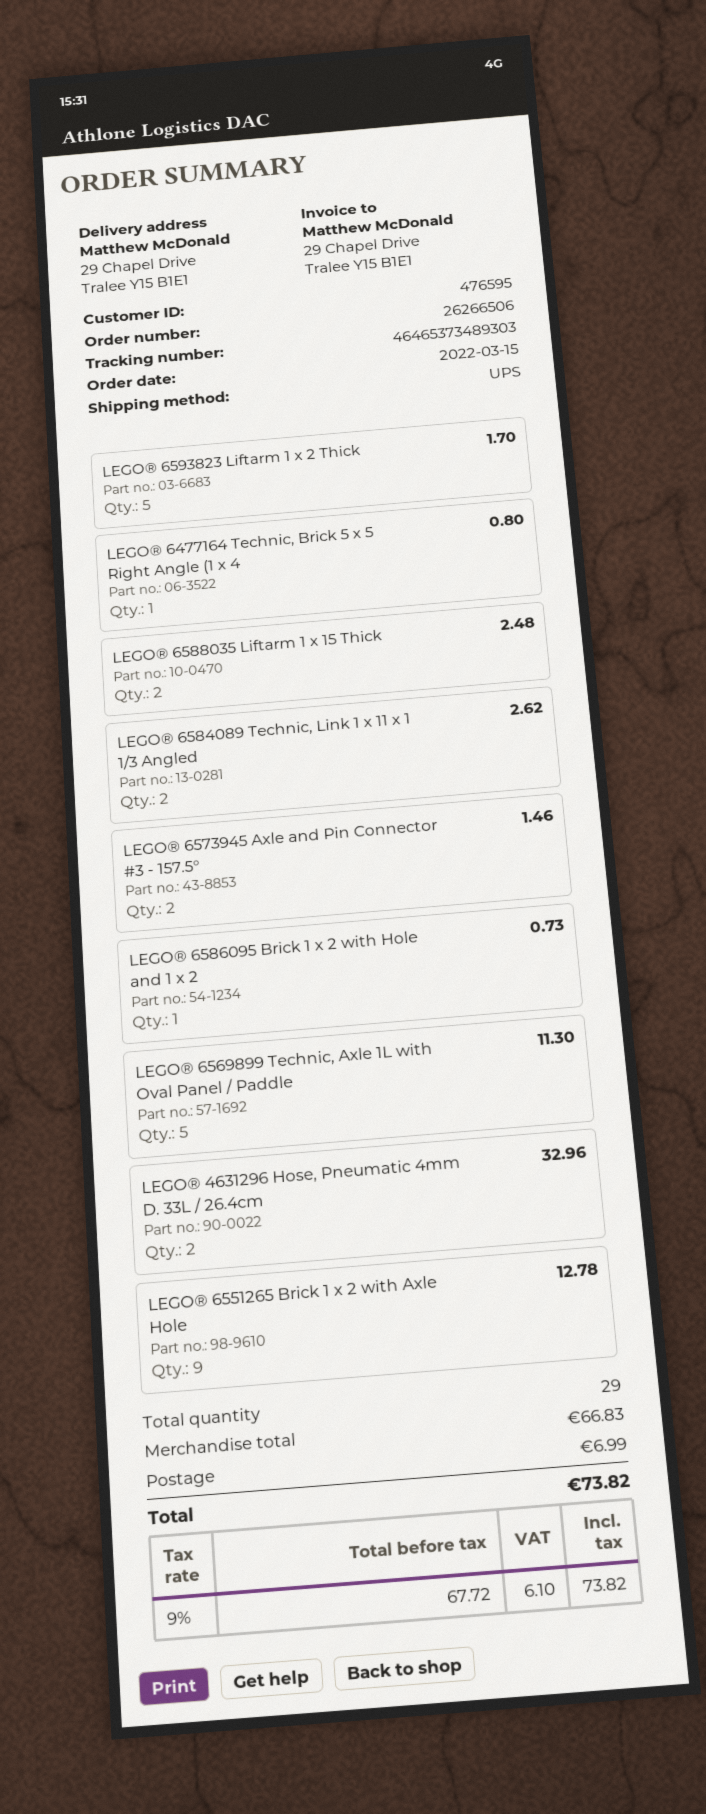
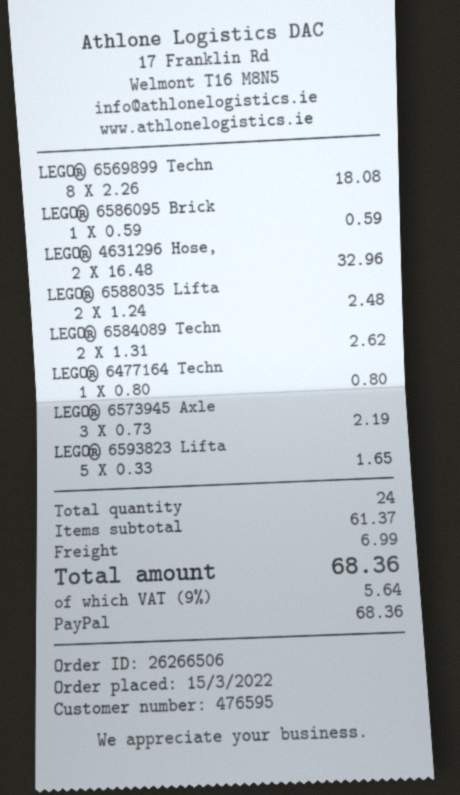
LEGO® 6593823 Liftarm 1 x 2 Thick: 5 for 1.70 -> 5 for 1.65
LEGO® 6573945 Axle and Pin Connector #3 - 157.5°: 2 for 1.46 -> 3 for 2.19
LEGO® 6586095 Brick 1 x 2 with Hole and 1 x 2: 1 for 0.73 -> 1 for 0.59
LEGO® 6569899 Technic, Axle 1L with Oval Panel / Paddle: 5 for 11.30 -> 8 for 18.08
LEGO® 6551265 Brick 1 x 2 with Axle Hole: 9 for 12.78 -> none
total quantity: 29 -> 24
subtotal: 66.83 -> 61.37
tax: 9% = 6.10 -> 9% = 5.64
total: 73.82 -> 68.36

